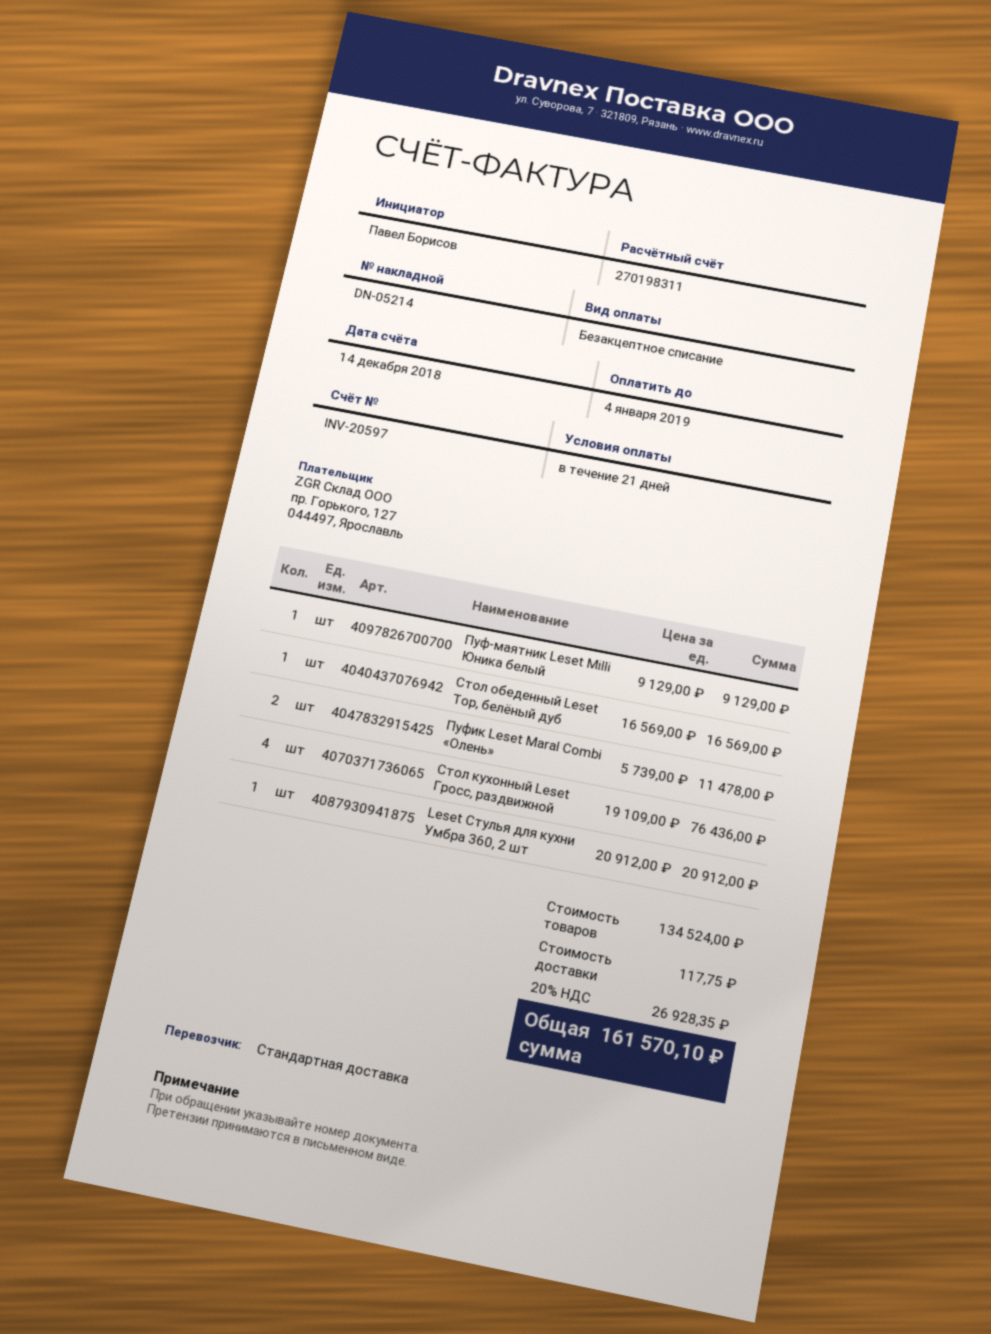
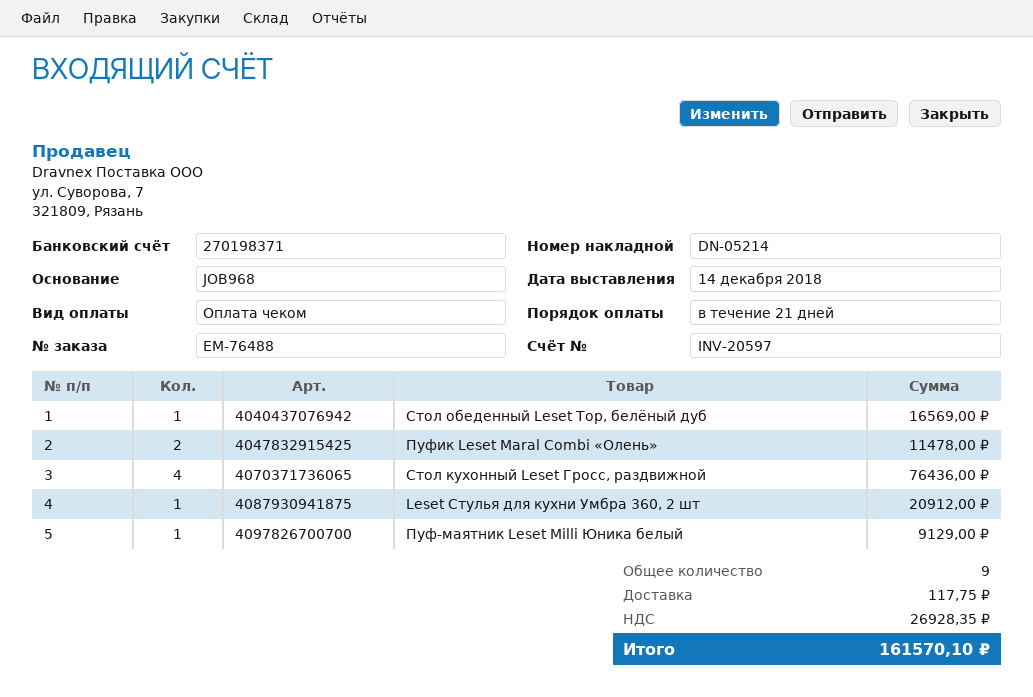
payment method: direct debit -> cheque
bank account: 270198311 -> 270198371

